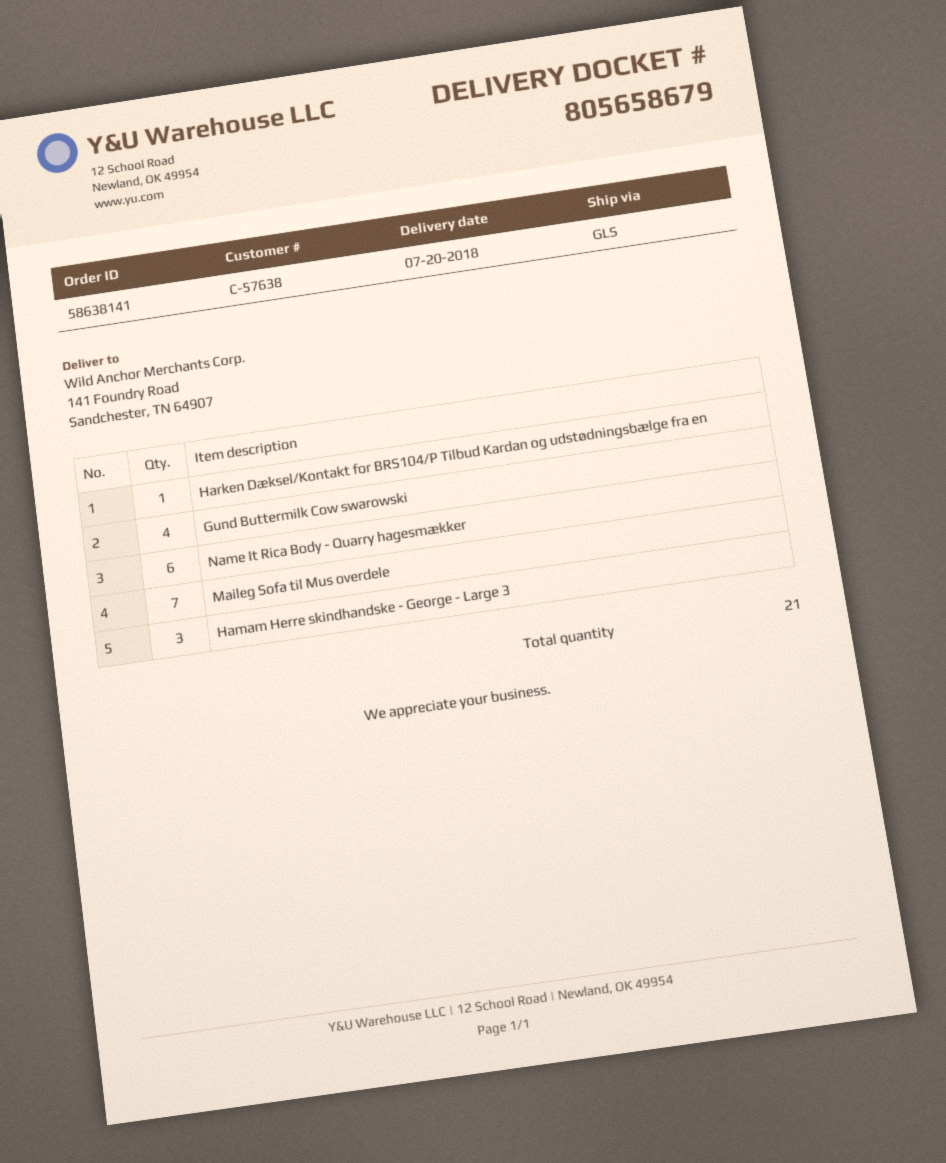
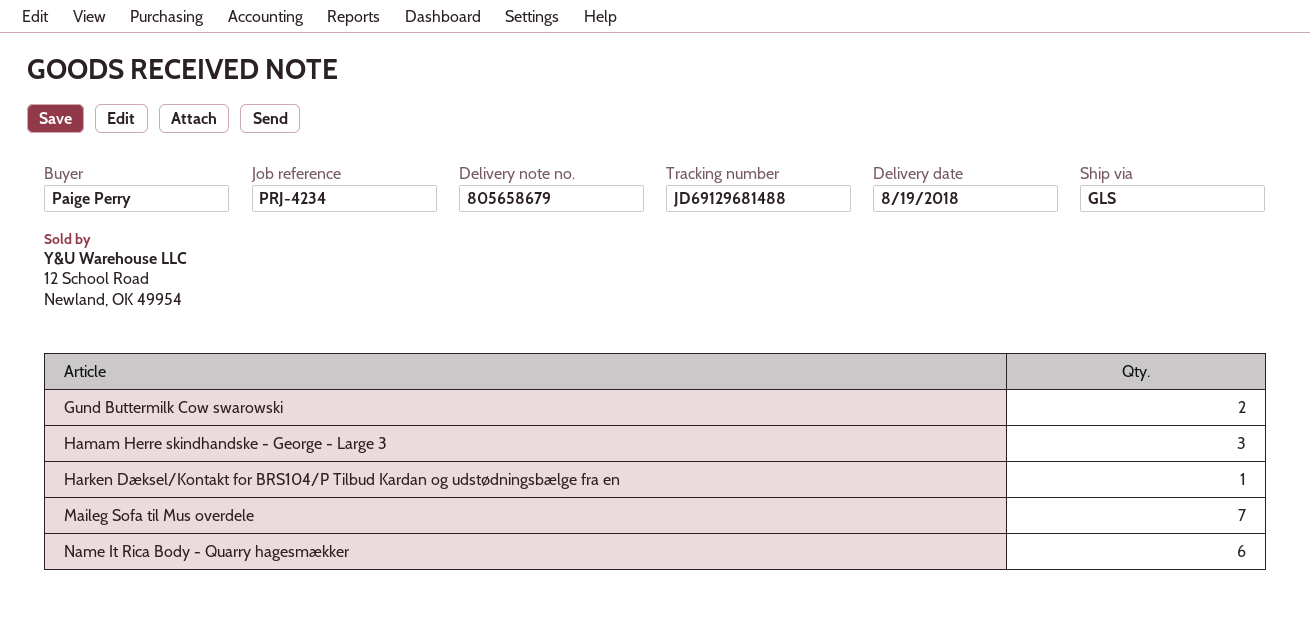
delivery date: 2018-07-20 -> 2018-08-19
Gund Buttermilk Cow swarowski: 4 -> 2

